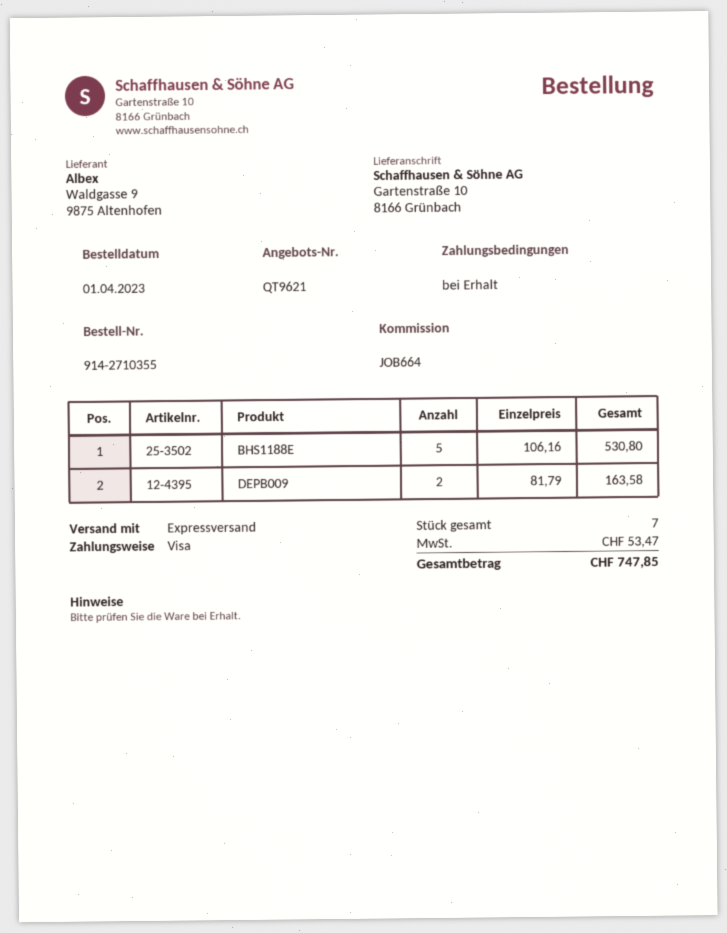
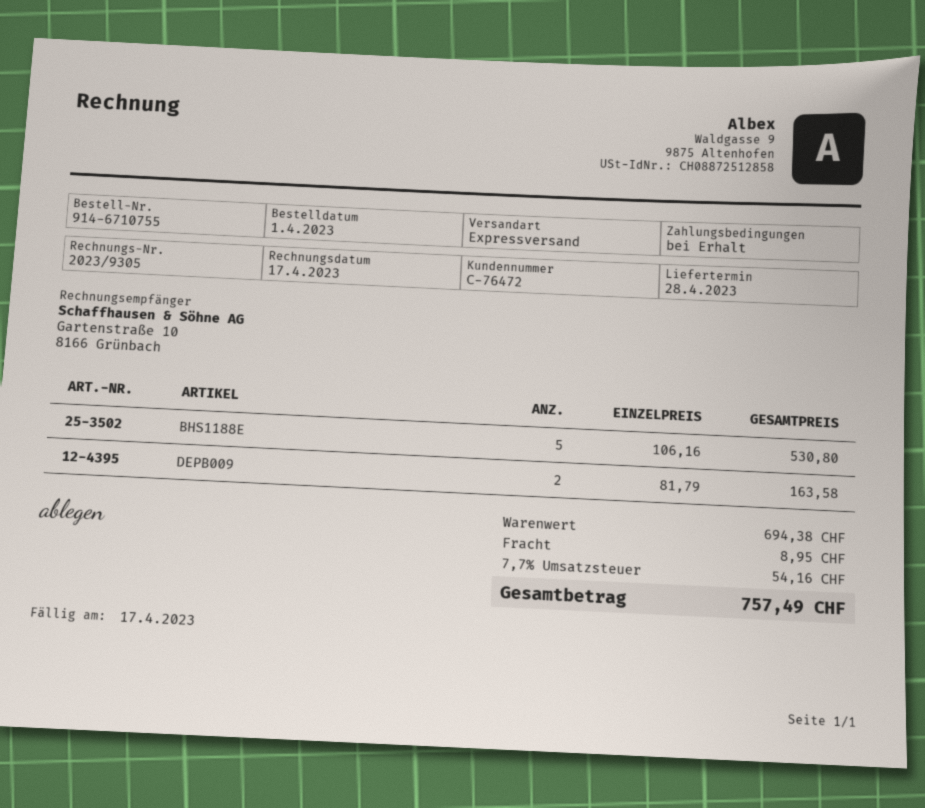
order number: 914-2710355 -> 914-6710755
shipping: none -> 8.95
tax: 53.47 -> 54.16
total: 747.85 -> 757.49

